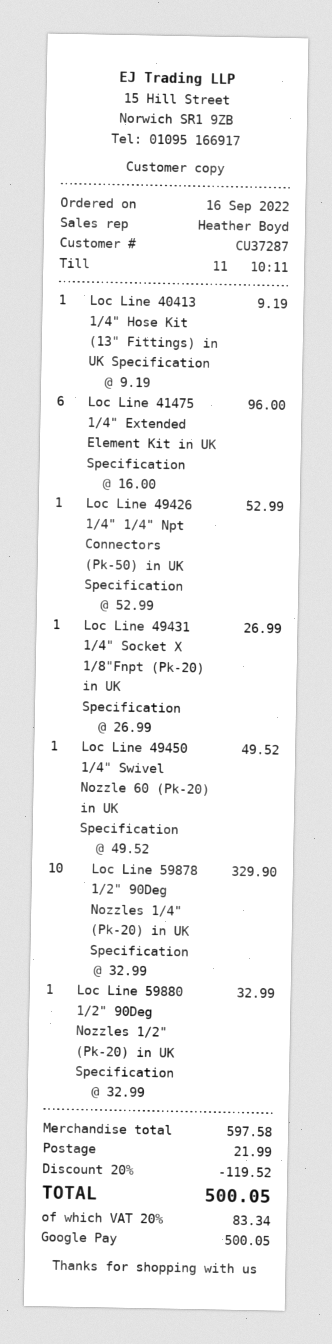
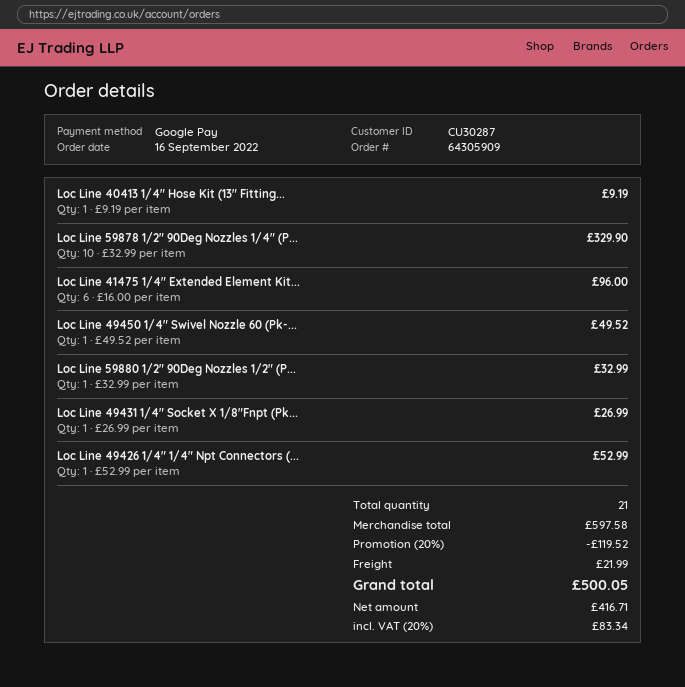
customer number: CU37287 -> CU30287

